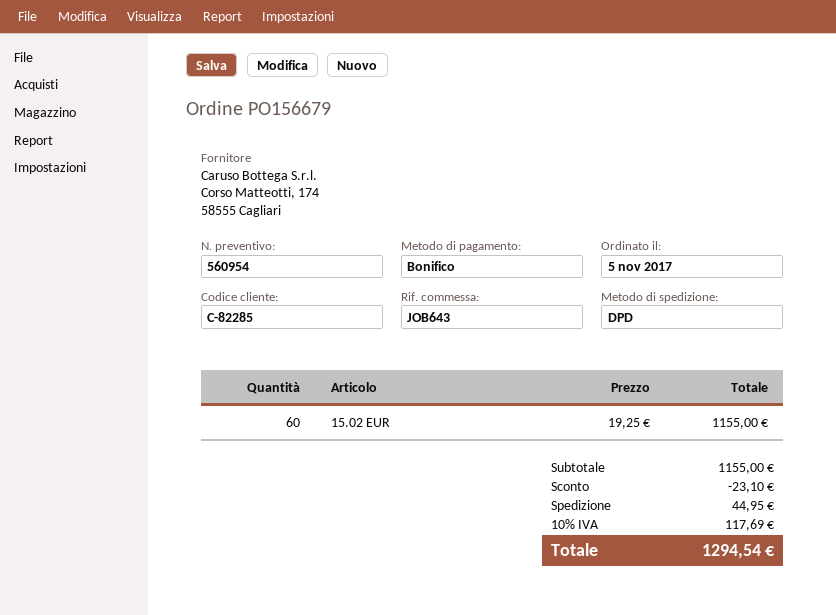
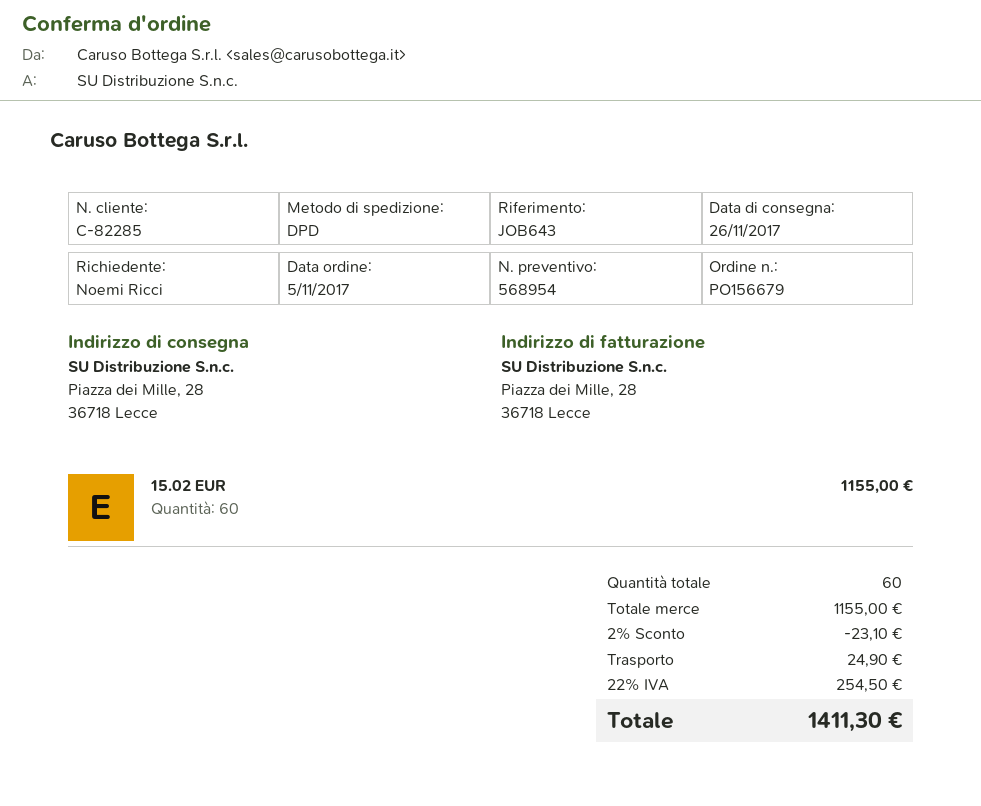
quote number: 560954 -> 568954
shipping: 44.95 -> 24.90
tax: 10% = 117.69 -> 22% = 254.50
total: 1294.54 -> 1411.30

